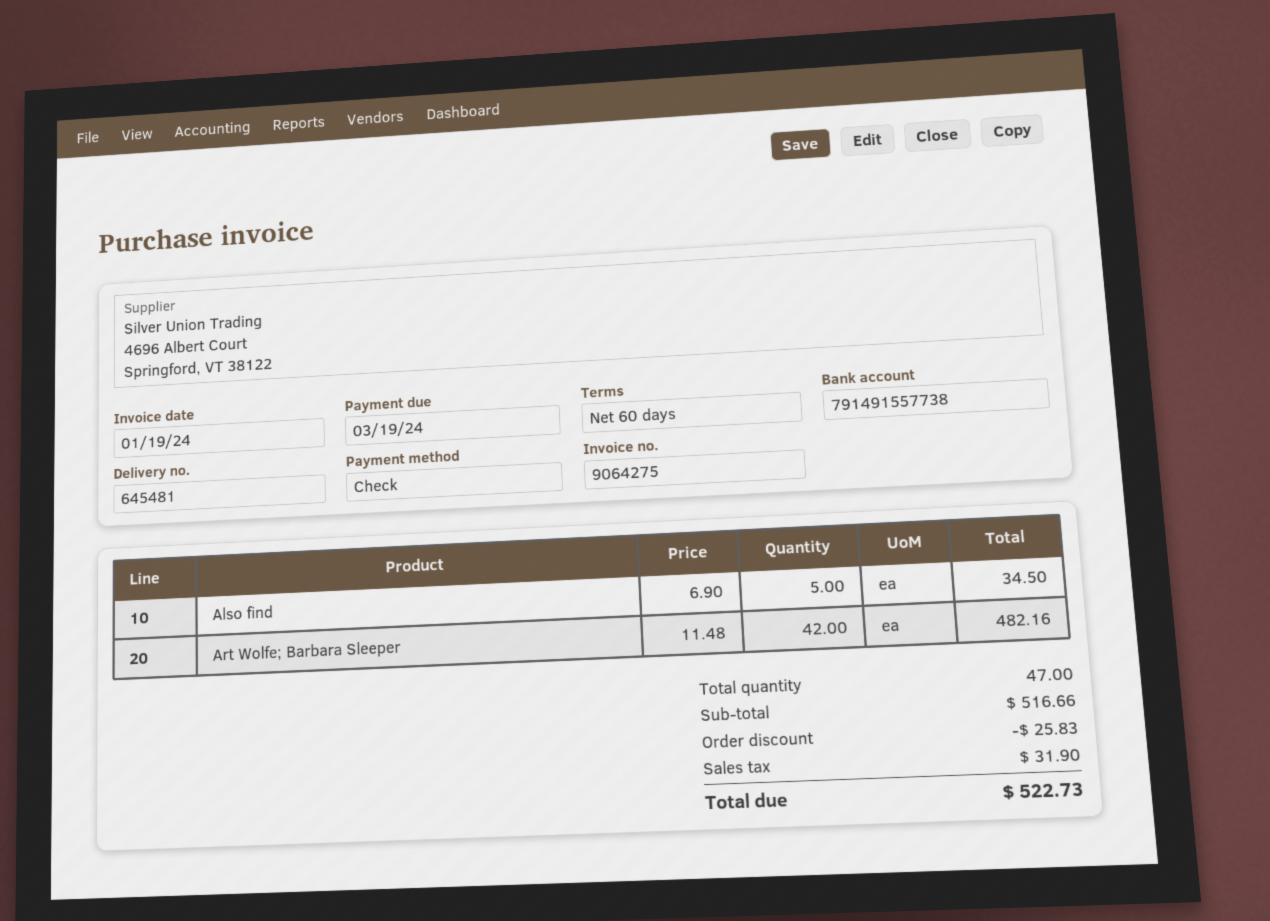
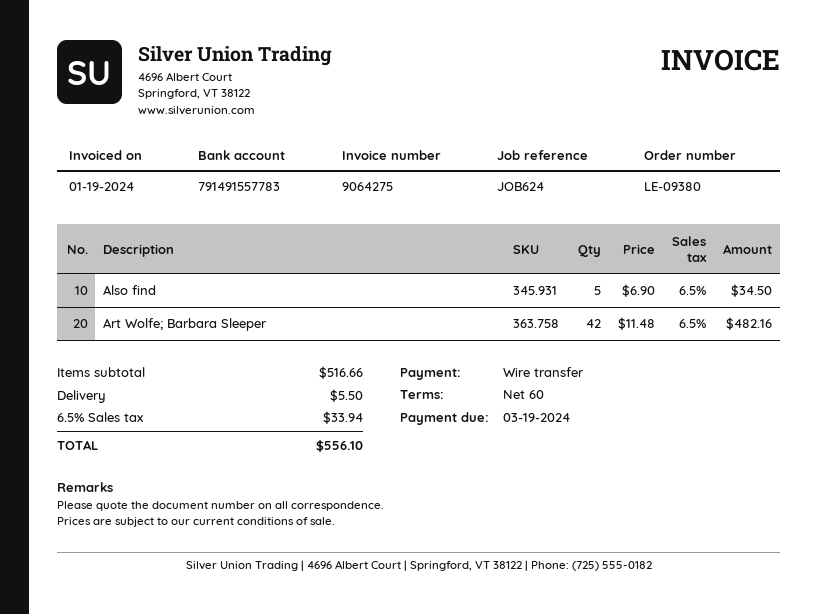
payment method: cheque -> bank transfer
bank account: 791491557738 -> 791491557783
discount: 25.83 -> none
shipping: none -> 5.50
tax: 31.90 -> 33.94
total: 522.73 -> 556.10

